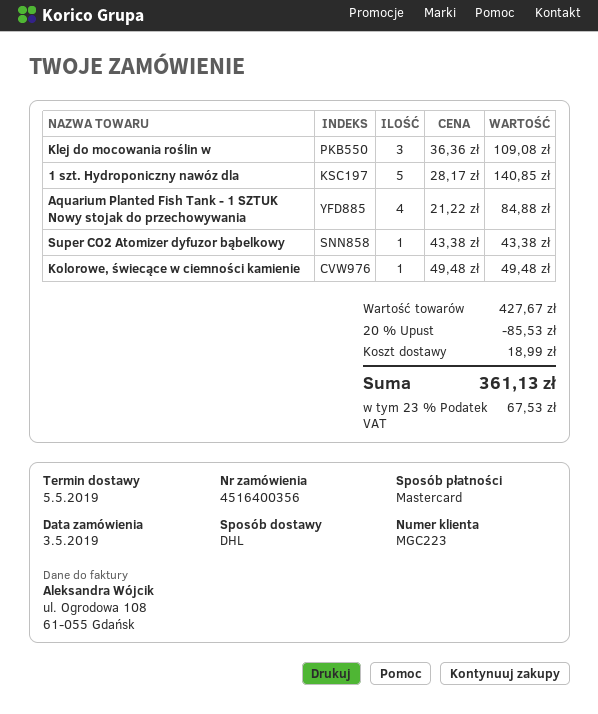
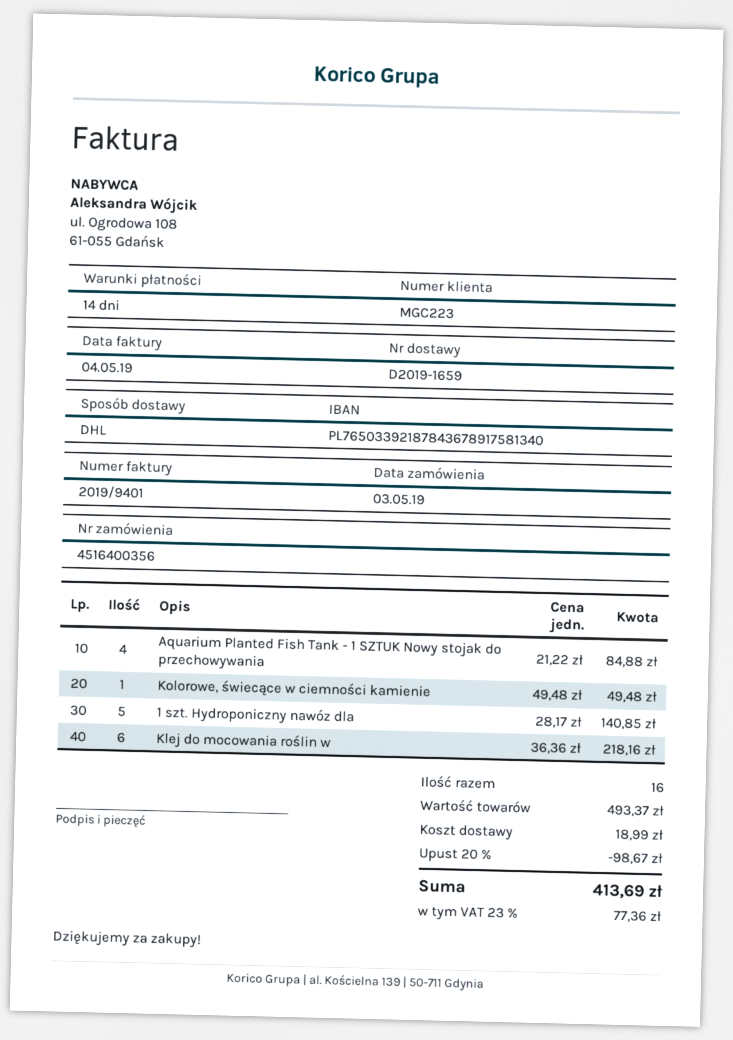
Klej do mocowania roślin w: 3 x 36.36 = 109.08 -> 6 x 36.36 = 218.16
Super CO2 Atomizer dyfuzor bąbelkowy: 1 x 43.38 = 43.38 -> none
subtotal: 427.67 -> 493.37
discount: 20% = 85.53 -> 20% = 98.67
tax: 23% = 67.53 -> 23% = 77.36
total: 361.13 -> 413.69

